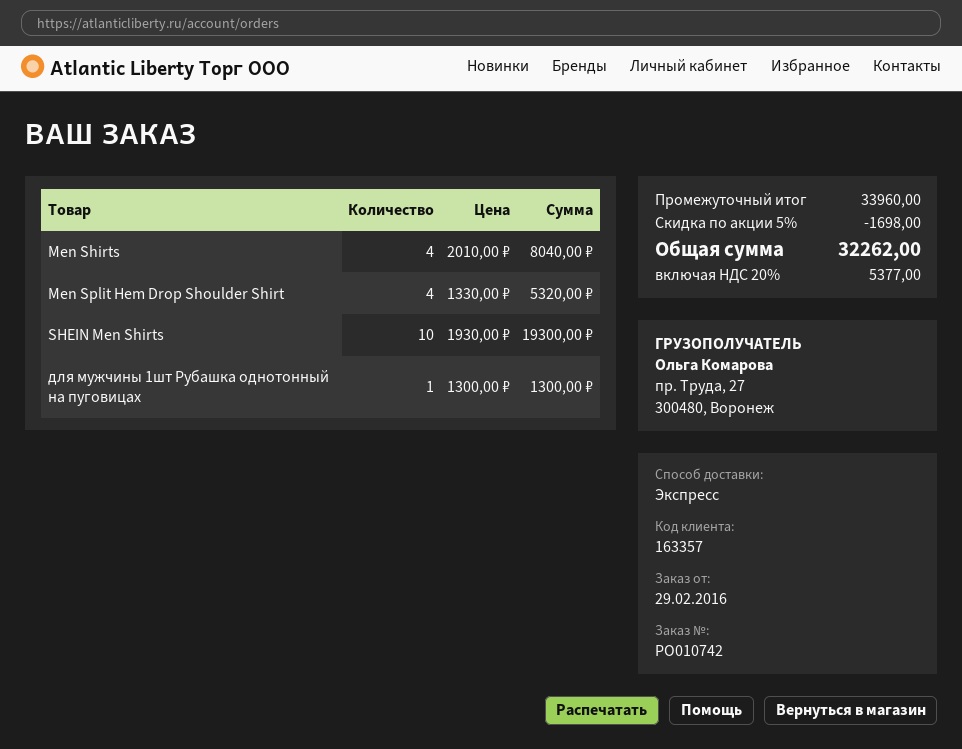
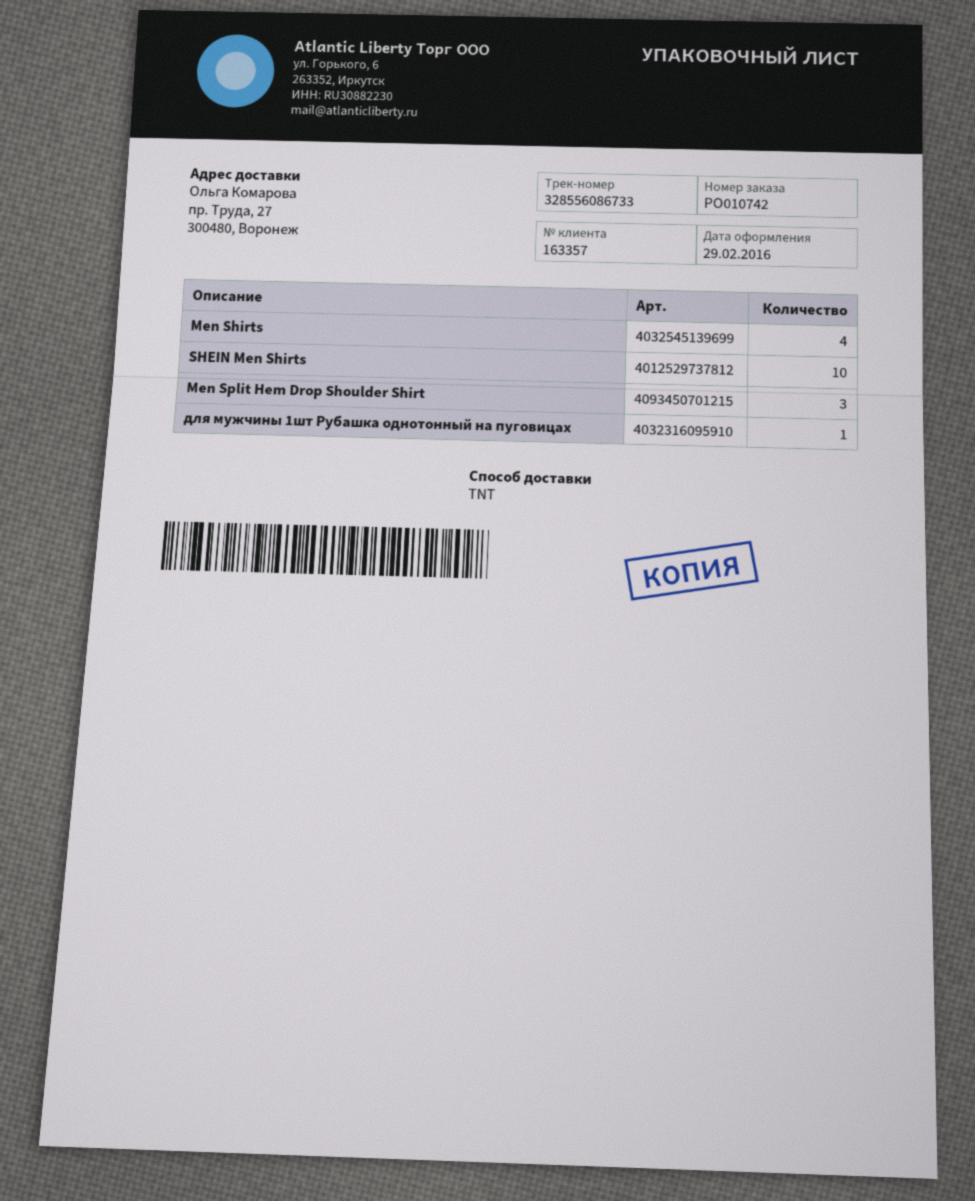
shipping method: express -> TNT
Men Split Hem Drop Shoulder Shirt: 4 -> 3

